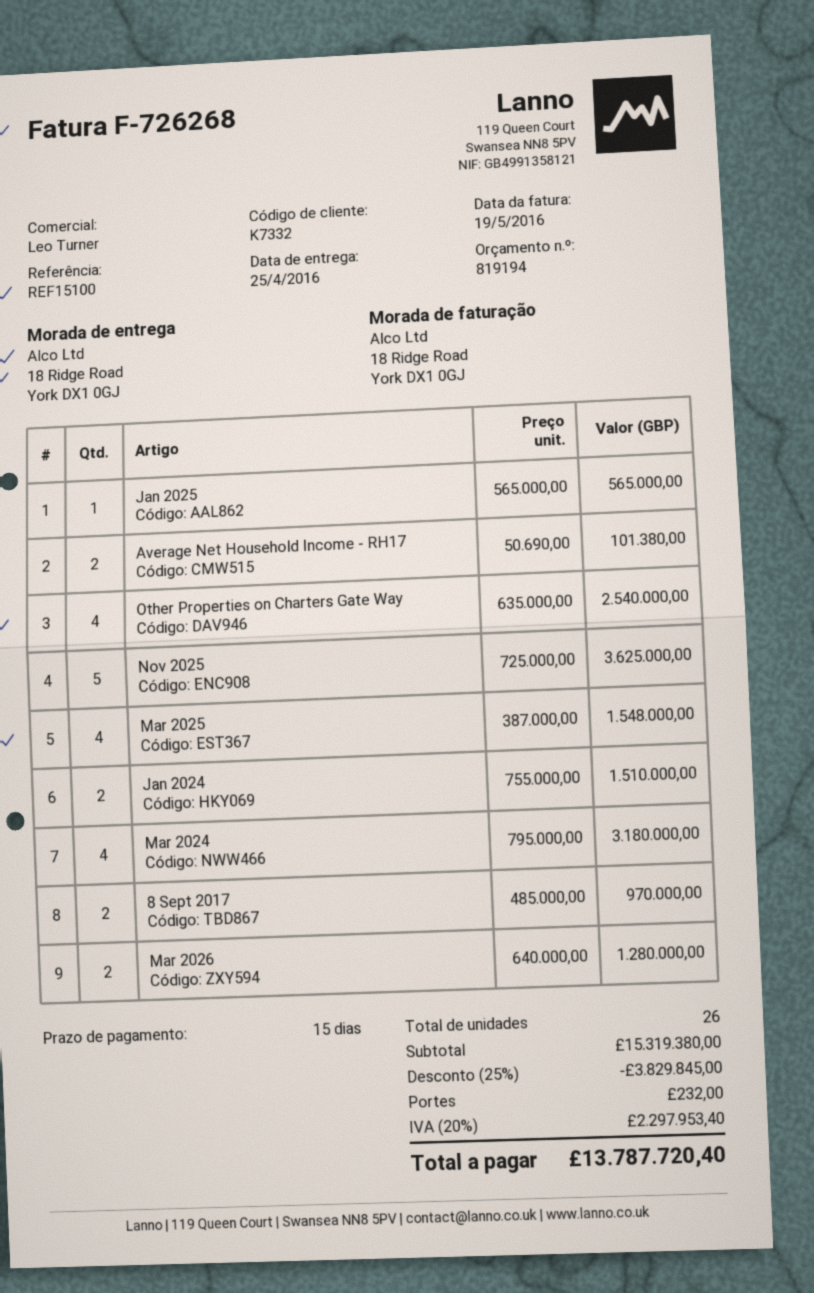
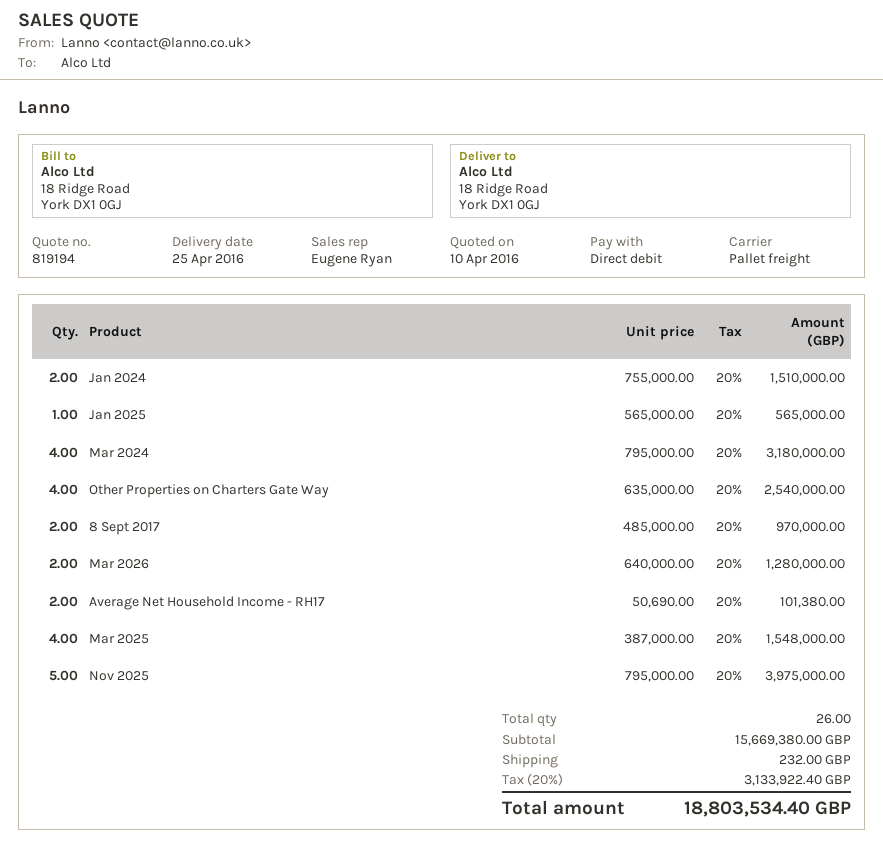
sales rep: Leo Turner -> Eugene Ryan
Nov 2025: 5 x 725000.00 = 3625000.00 -> 5 x 795000.00 = 3975000.00
subtotal: 15319380.00 -> 15669380.00
discount: 25% = 3829845.00 -> none
tax: 20% = 2297953.40 -> 20% = 3133922.40
total: 13787720.40 -> 18803534.40

